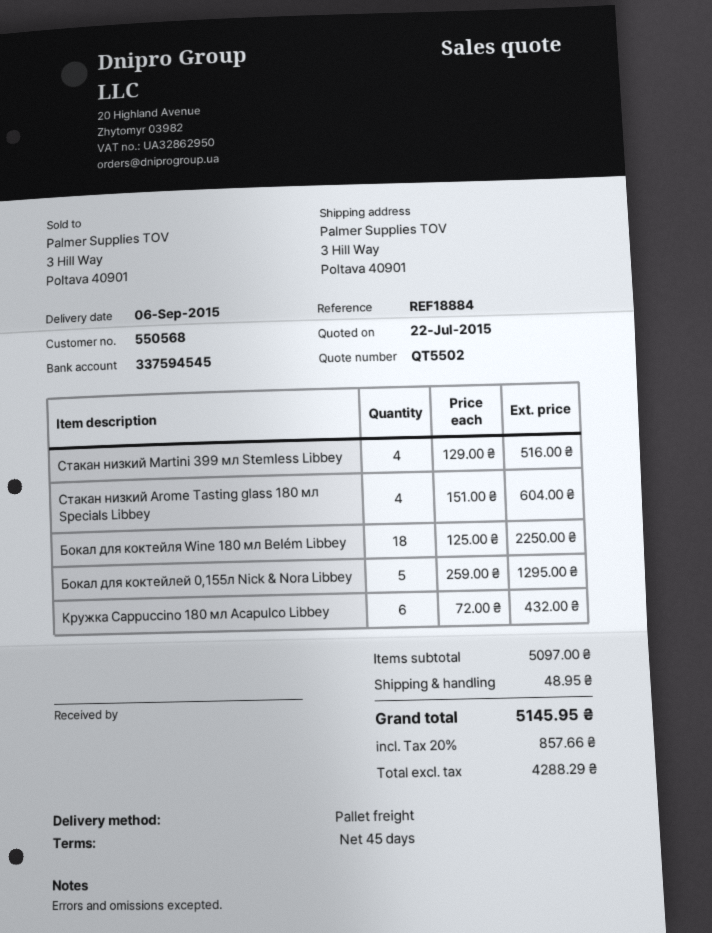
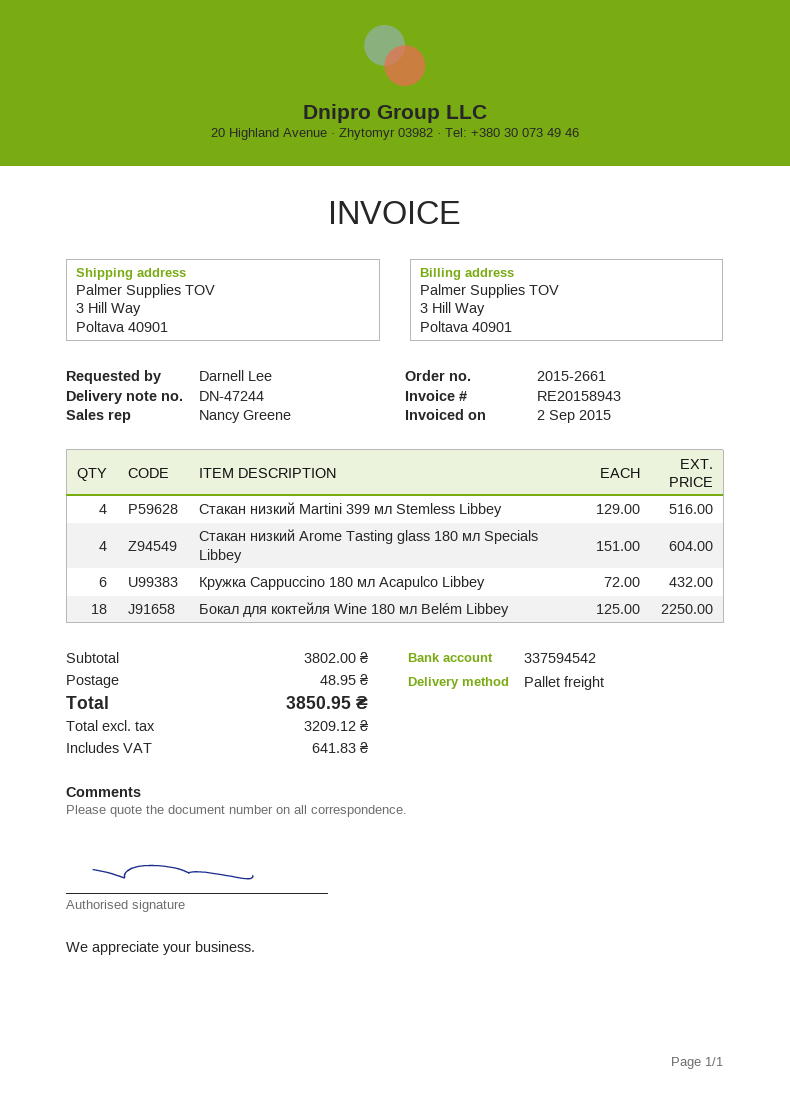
bank account: 337594545 -> 337594542
Бокал для коктейлей 0,155л Nick & Nora Libbey: 5 x 259.00 = 1295.00 -> none
subtotal: 5097.00 -> 3802.00
net: 4288.29 -> 3209.12
tax: 857.66 -> 641.83
total: 5145.95 -> 3850.95

